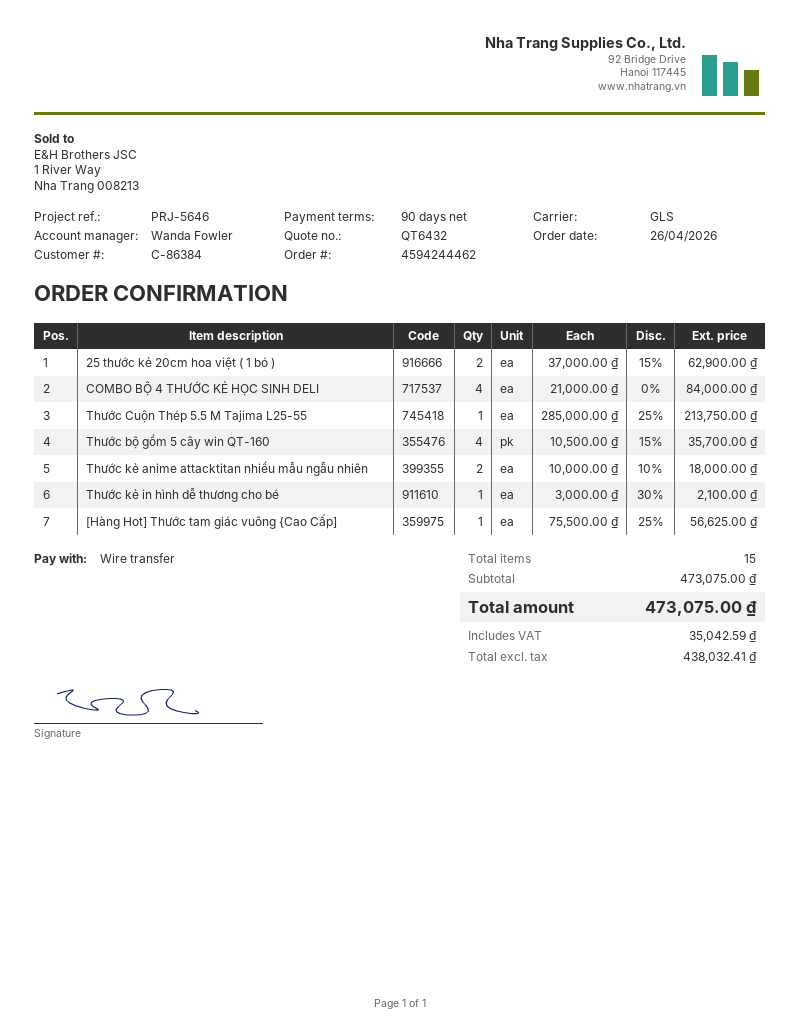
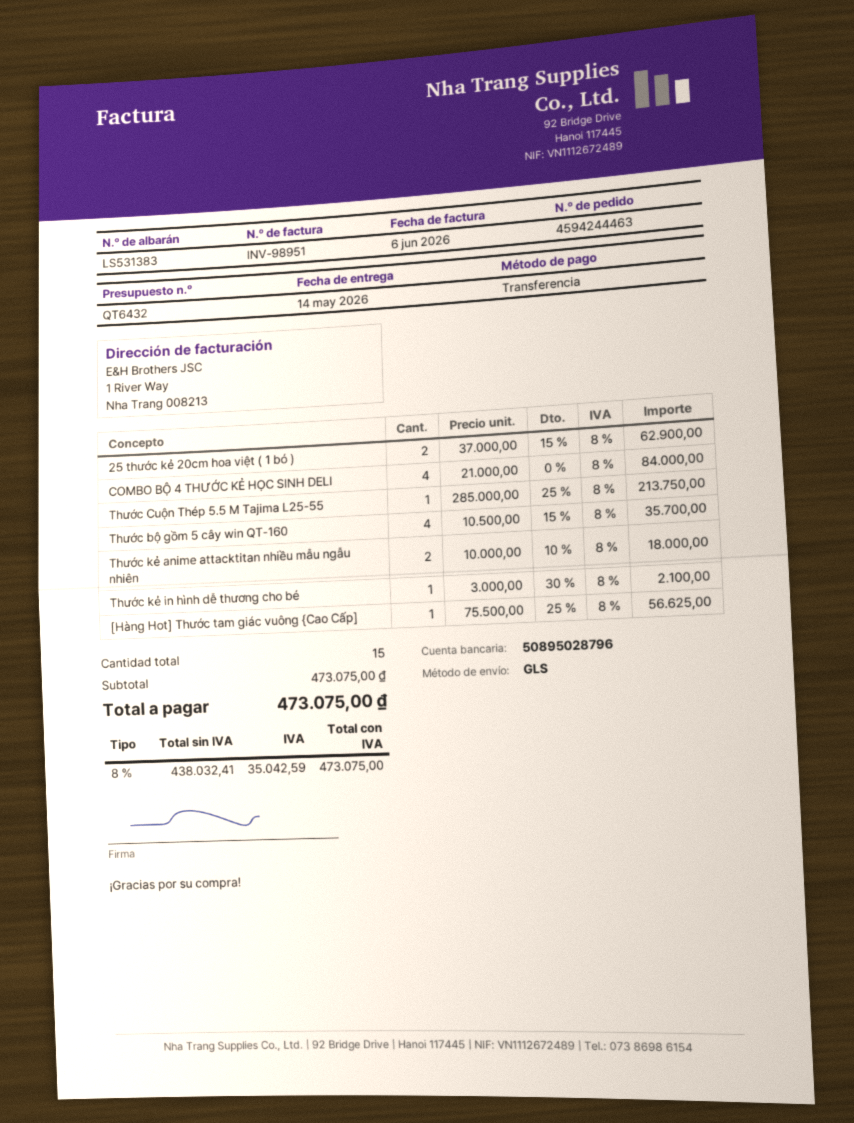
order number: 4594244462 -> 4594244463

